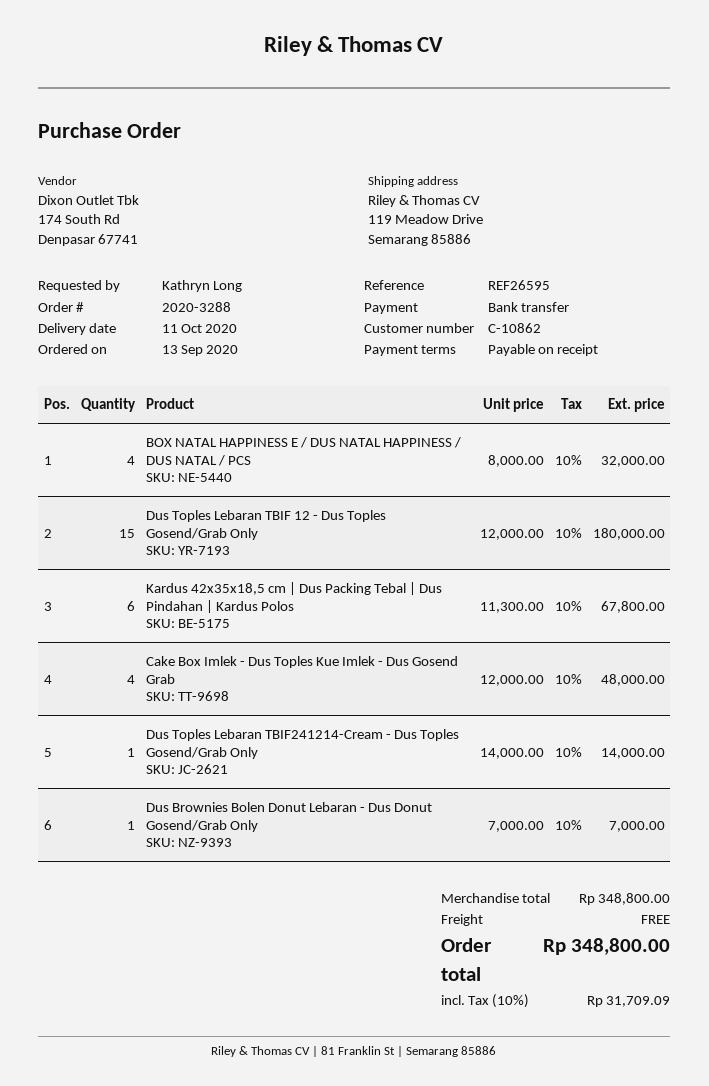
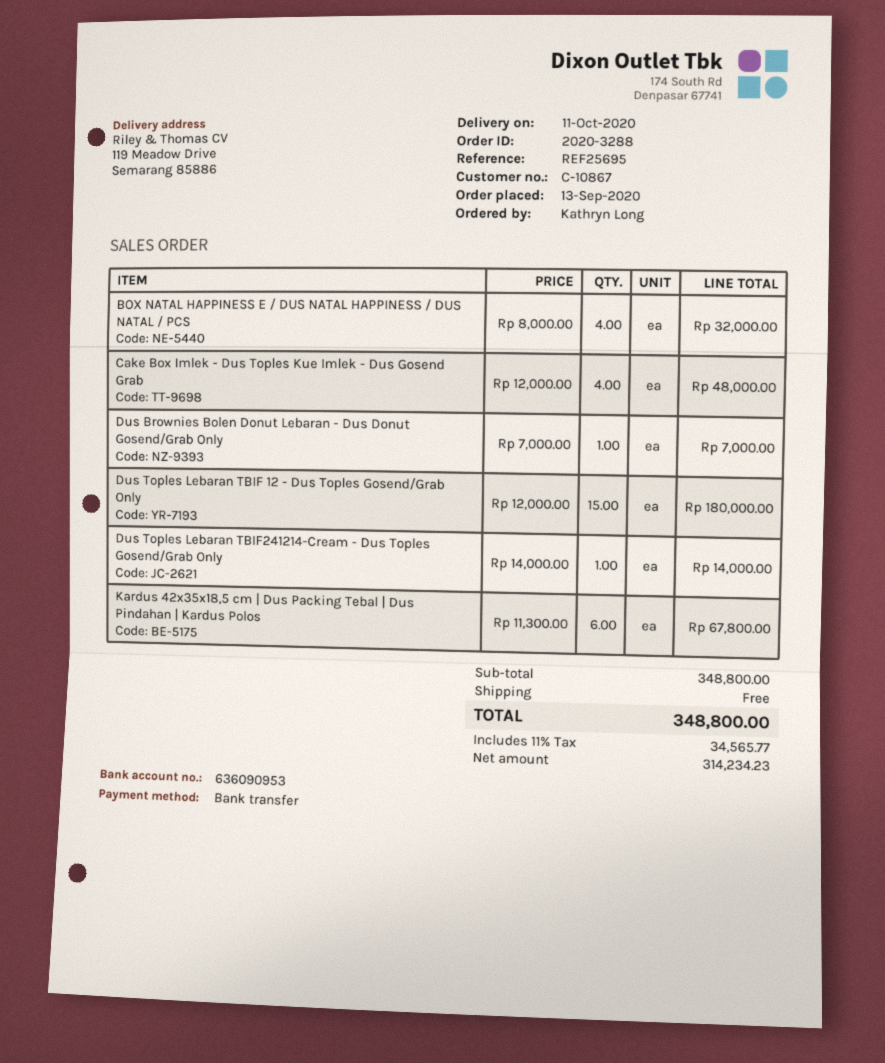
customer number: C-10862 -> C-10867
reference: REF26595 -> REF25695
tax: 10% = 31709.09 -> 11% = 34565.77

